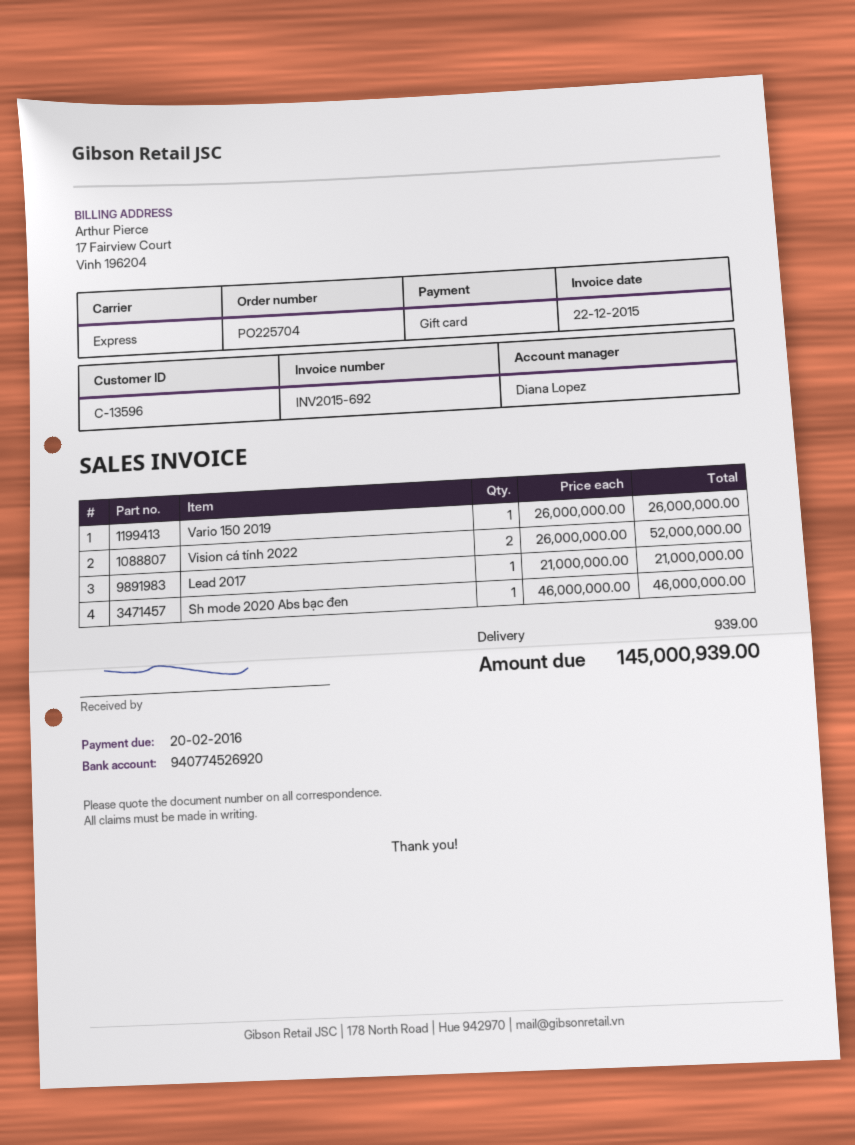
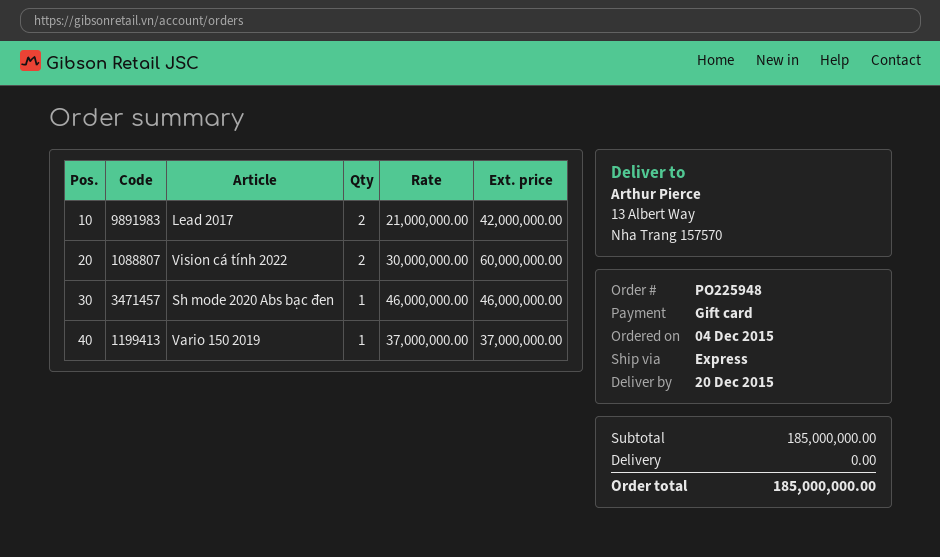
order number: PO225704 -> PO225948
Vario 150 2019: 1 x 26000000.00 = 26000000.00 -> 1 x 37000000.00 = 37000000.00
Vision cá tính 2022: 2 x 26000000.00 = 52000000.00 -> 2 x 30000000.00 = 60000000.00
Lead 2017: 1 x 21000000.00 = 21000000.00 -> 2 x 21000000.00 = 42000000.00
shipping: 939.00 -> 0.00
total: 145000939.00 -> 185000000.00

